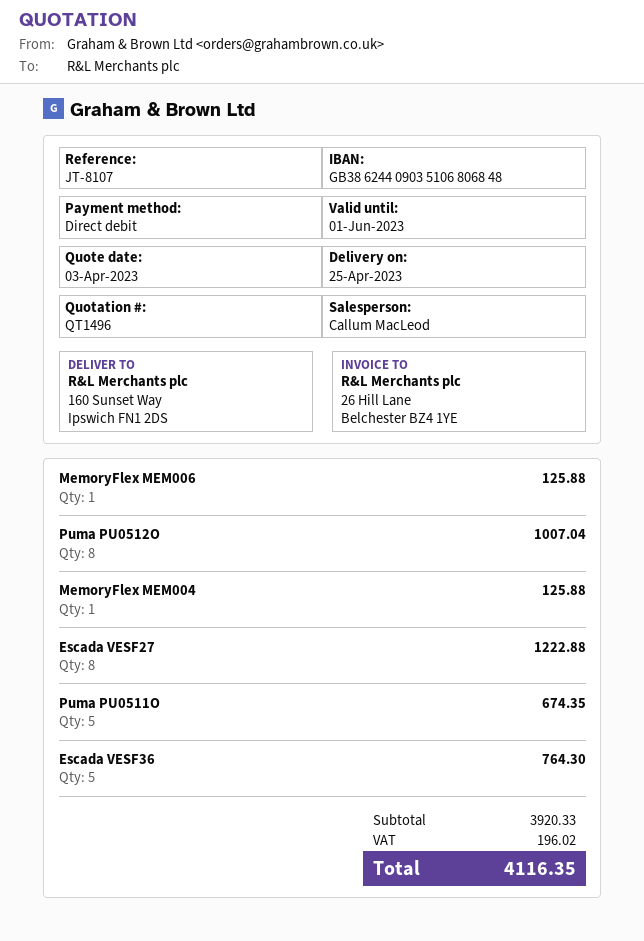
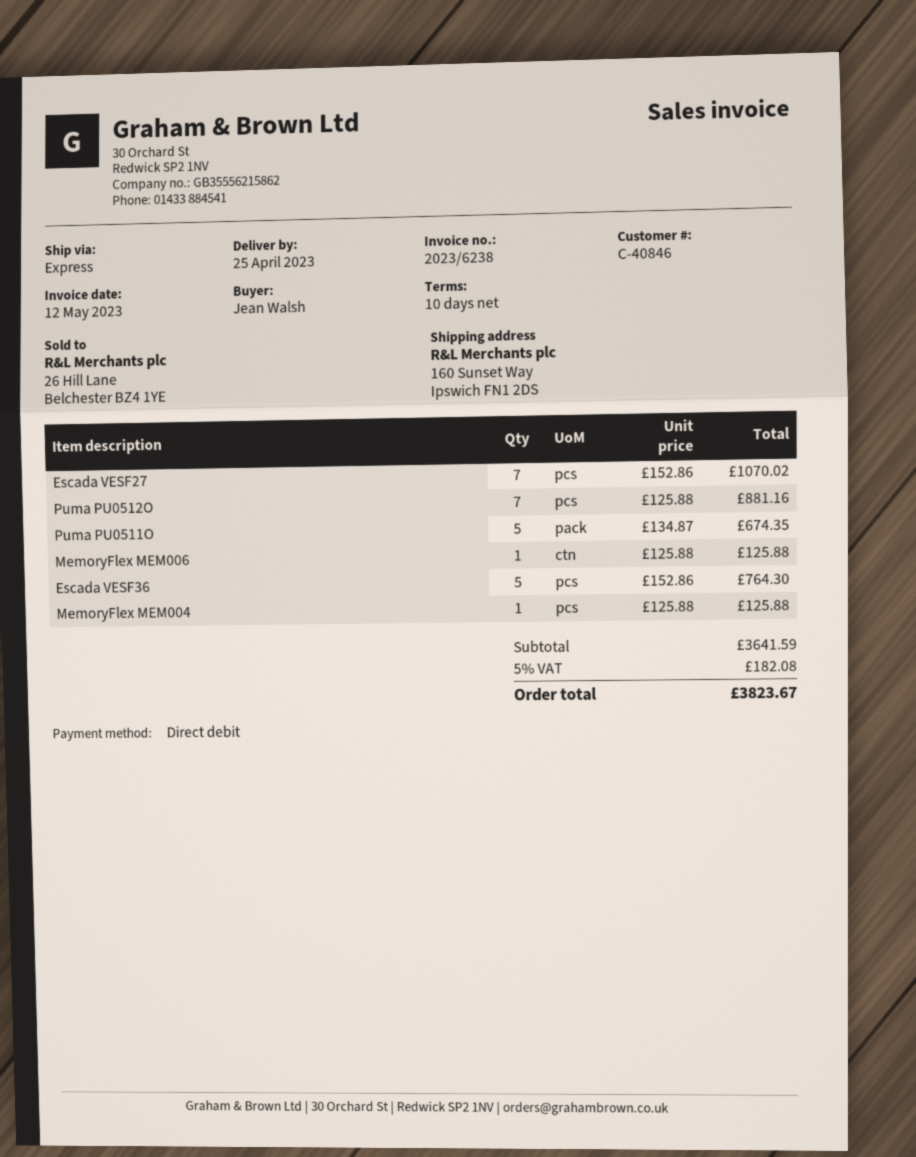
Puma PU0512O: 8 for 1007.04 -> 7 for 881.16
Escada VESF27: 8 for 1222.88 -> 7 for 1070.02
subtotal: 3920.33 -> 3641.59
tax: 196.02 -> 182.08
total: 4116.35 -> 3823.67

